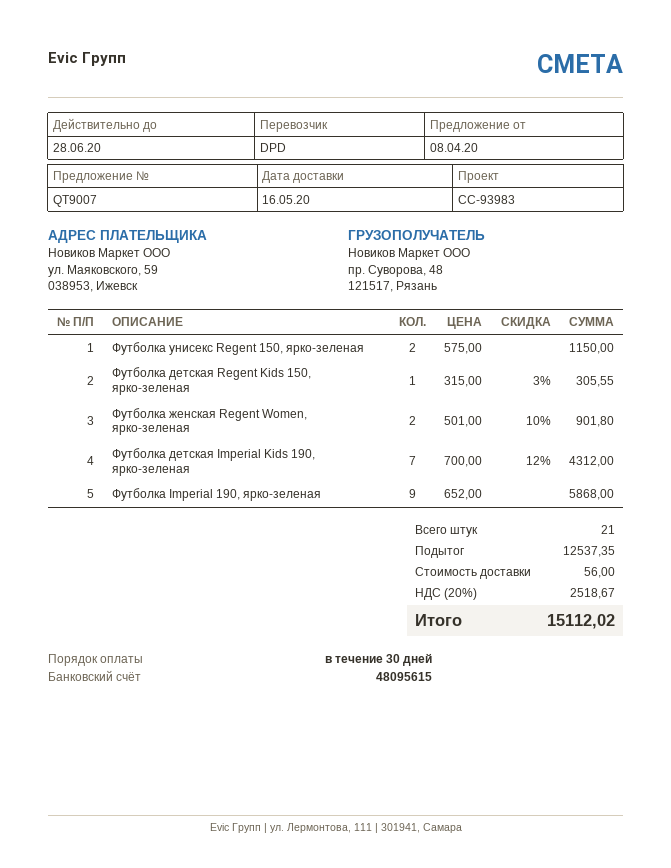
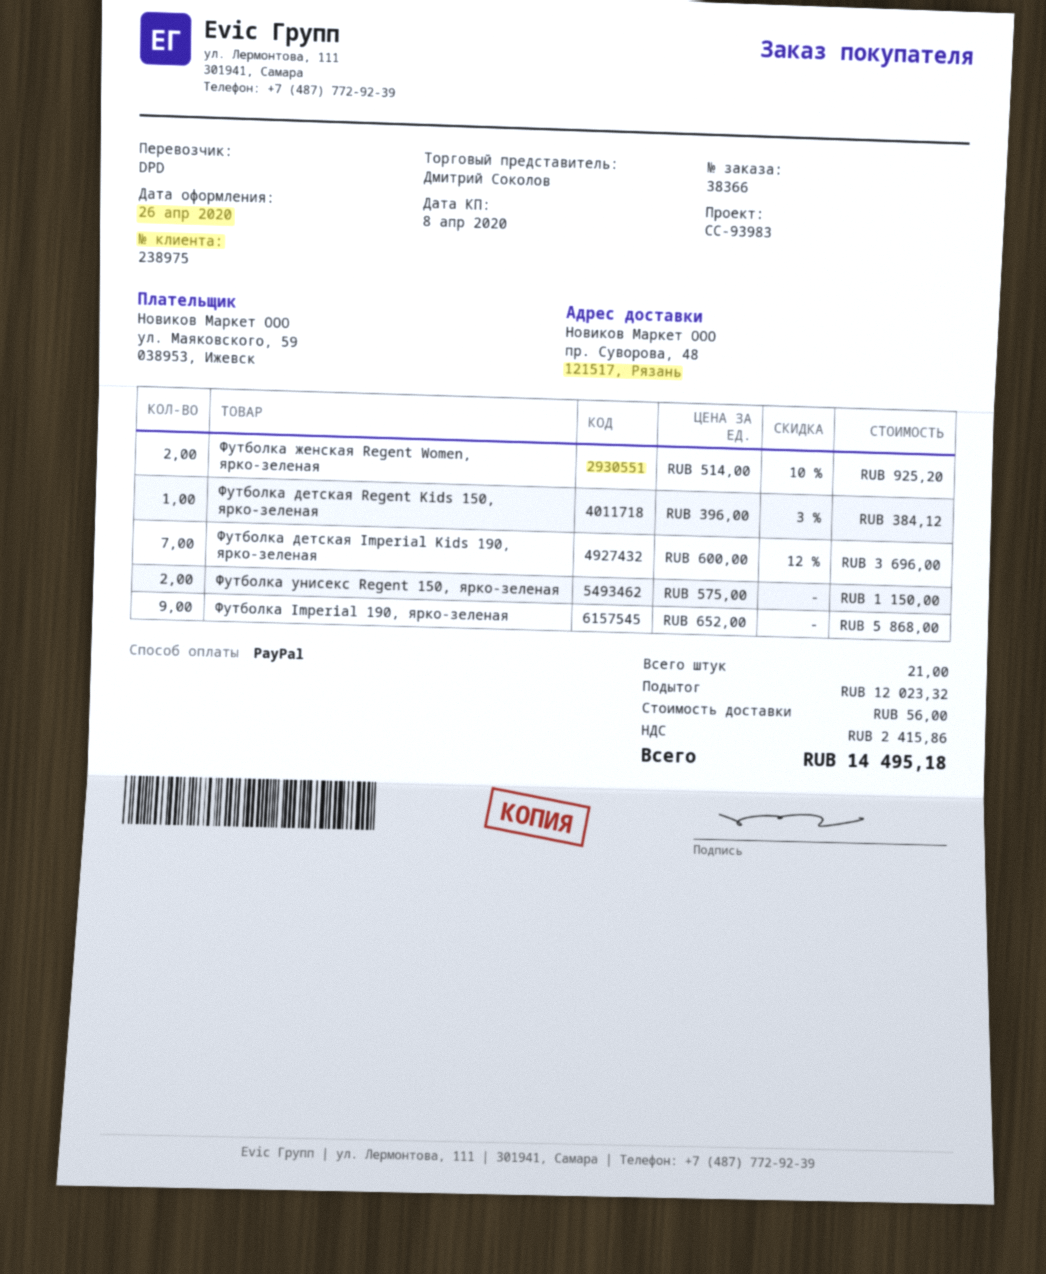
Футболка детская Regent Kids 150, ярко-зеленая: 1 x 315.00 - 3% = 305.55 -> 1 x 396.00 - 3% = 384.12
Футболка женская Regent Women, ярко-зеленая: 2 x 501.00 - 10% = 901.80 -> 2 x 514.00 - 10% = 925.20
Футболка детская Imperial Kids 190, ярко-зеленая: 7 x 700.00 - 12% = 4312.00 -> 7 x 600.00 - 12% = 3696.00
subtotal: 12537.35 -> 12023.32
tax: 2518.67 -> 2415.86
total: 15112.02 -> 14495.18

